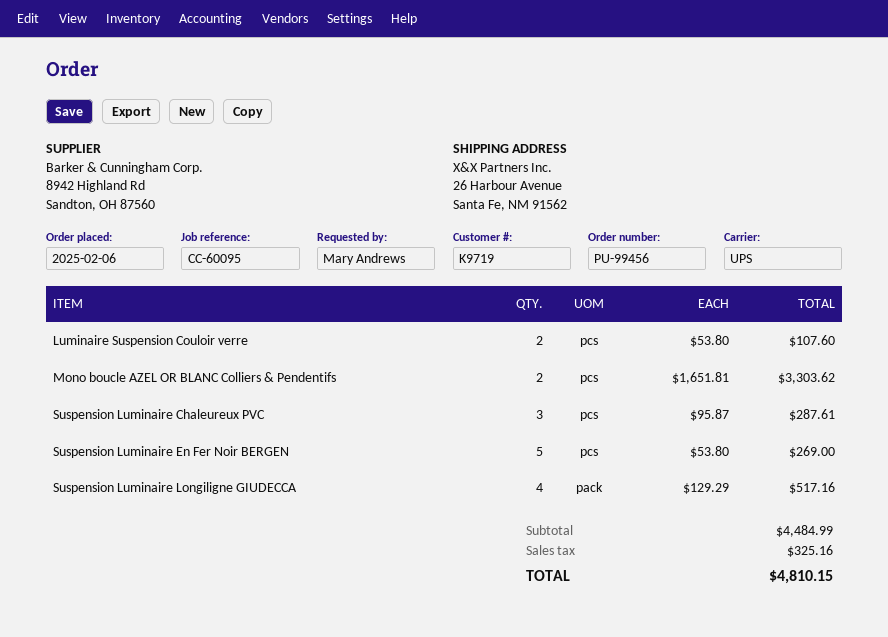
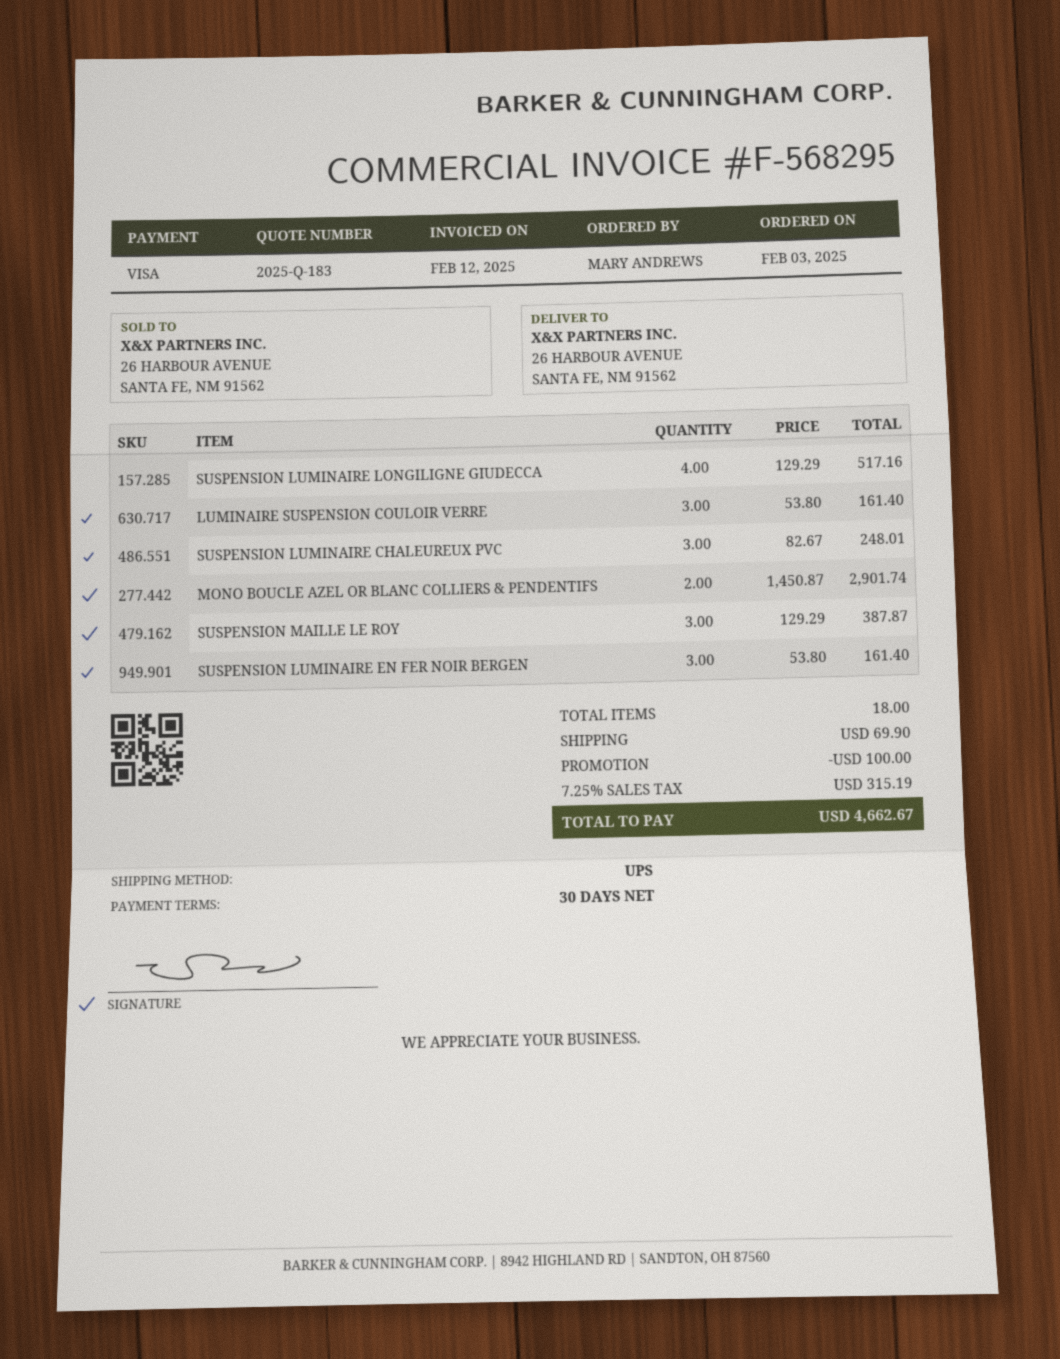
order date: 2025-02-06 -> 2025-02-03
Luminaire Suspension Couloir verre: 2 x 53.80 = 107.60 -> 3 x 53.80 = 161.40
Mono boucle AZEL OR BLANC Colliers & Pendentifs: 2 x 1651.81 = 3303.62 -> 2 x 1450.87 = 2901.74
Suspension Luminaire Chaleureux PVC: 3 x 95.87 = 287.61 -> 3 x 82.67 = 248.01
Suspension Luminaire En Fer Noir BERGEN: 5 x 53.80 = 269.00 -> 3 x 53.80 = 161.40
SUSPENSION MAILLE LE ROY: none -> 3 x 129.29 = 387.87
discount: none -> 100.00
shipping: none -> 69.90
tax: 325.16 -> 315.19
total: 4810.15 -> 4662.67

